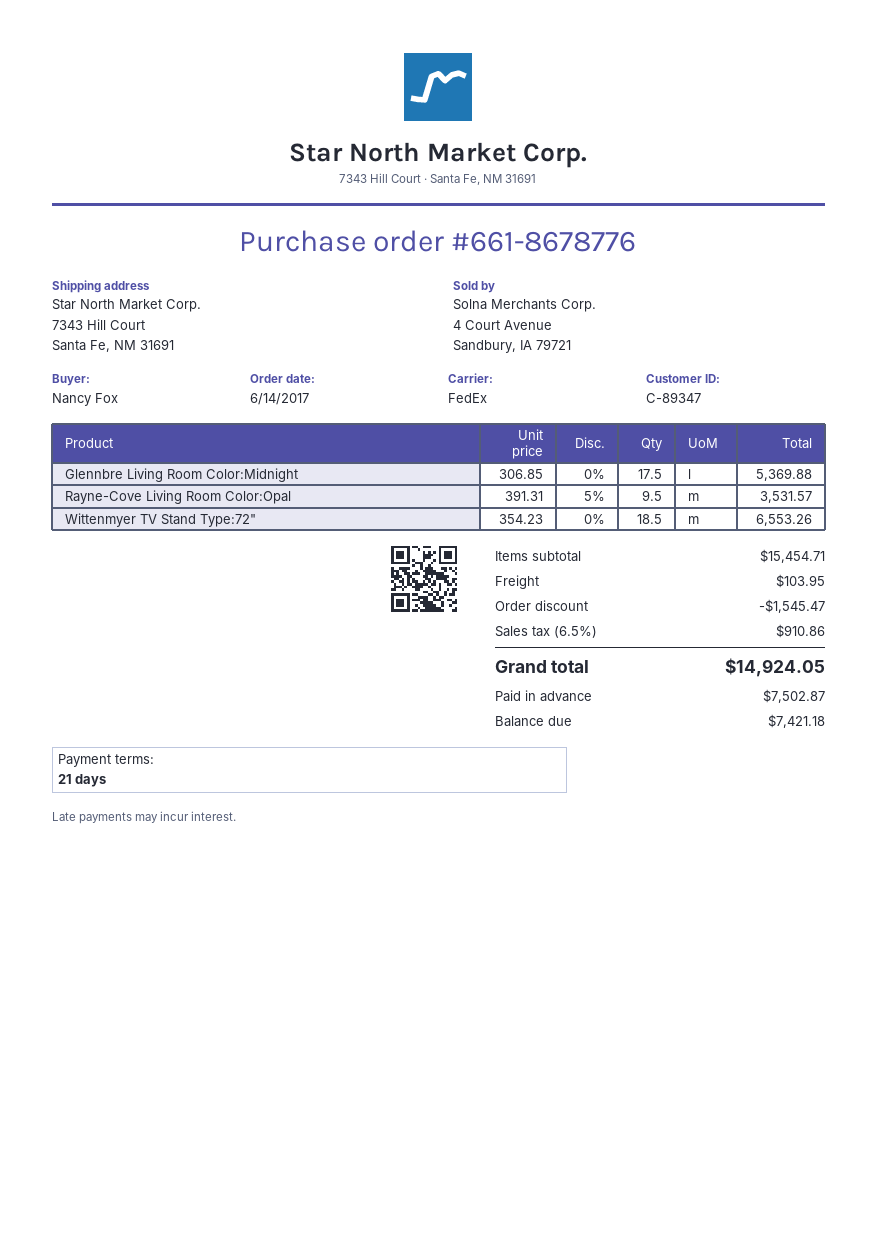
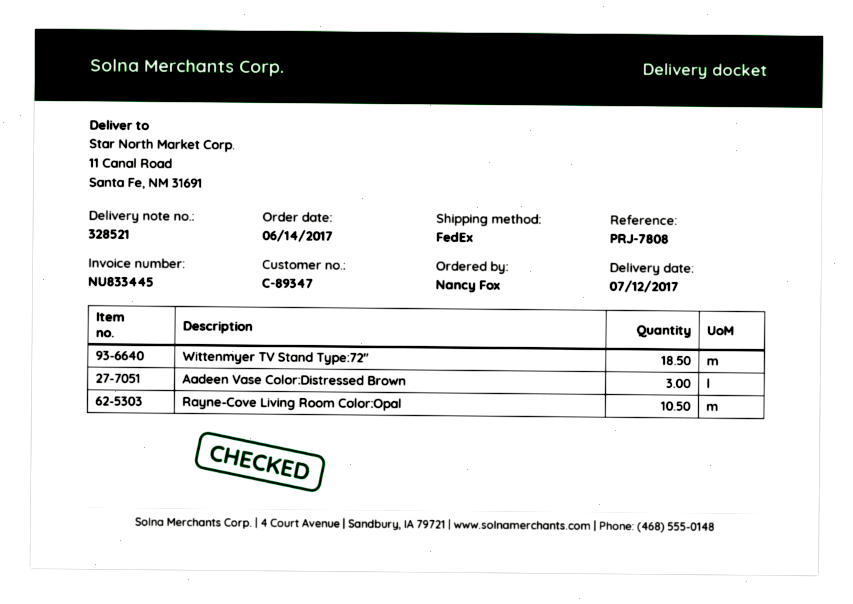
ship to: 7343 Hill Court, Santa Fe, NM 31691 -> 11 Canal Road, Santa Fe, NM 31691
Glennbre Living Room Color:Midnight: 17.5 -> none
Rayne-Cove Living Room Color:Opal: 9.5 -> 10.5
Aadeen Vase Color:Distressed Brown: none -> 3

